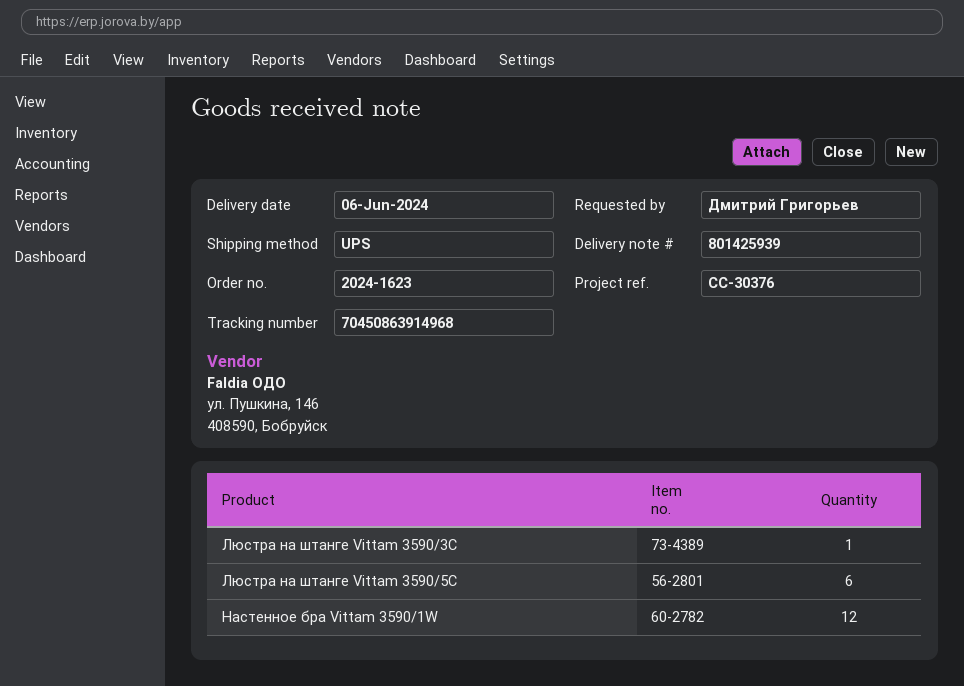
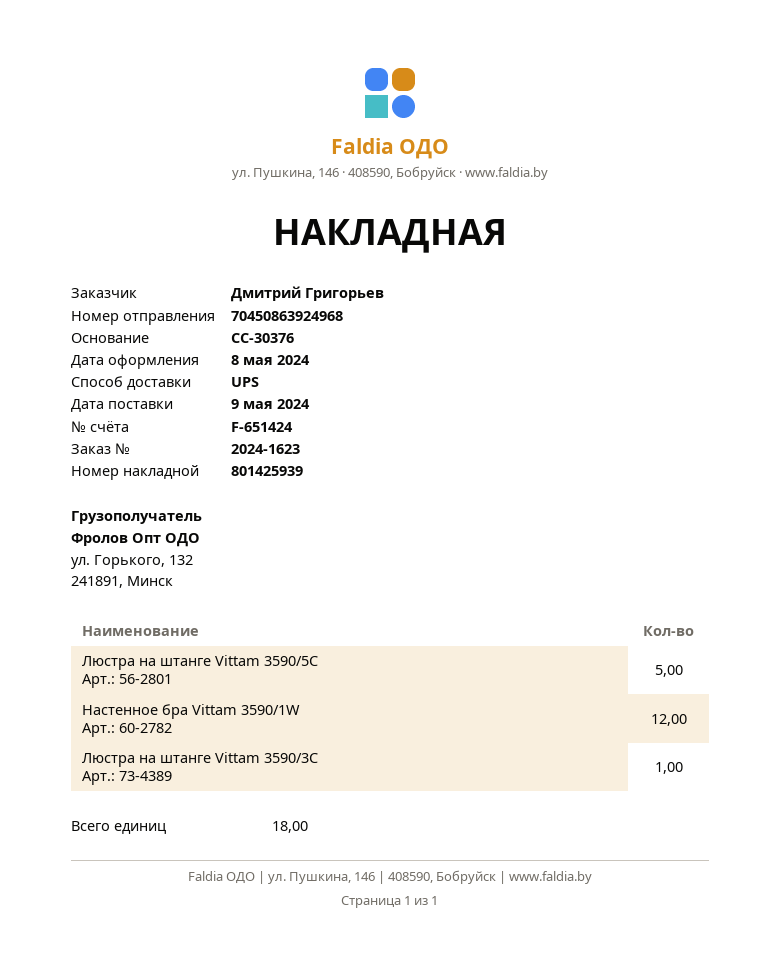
delivery date: 2024-06-06 -> 2024-05-09
tracking number: 70450863914968 -> 70450863924968
Люстра на штанге Vittam 3590/5C: 6 -> 5

